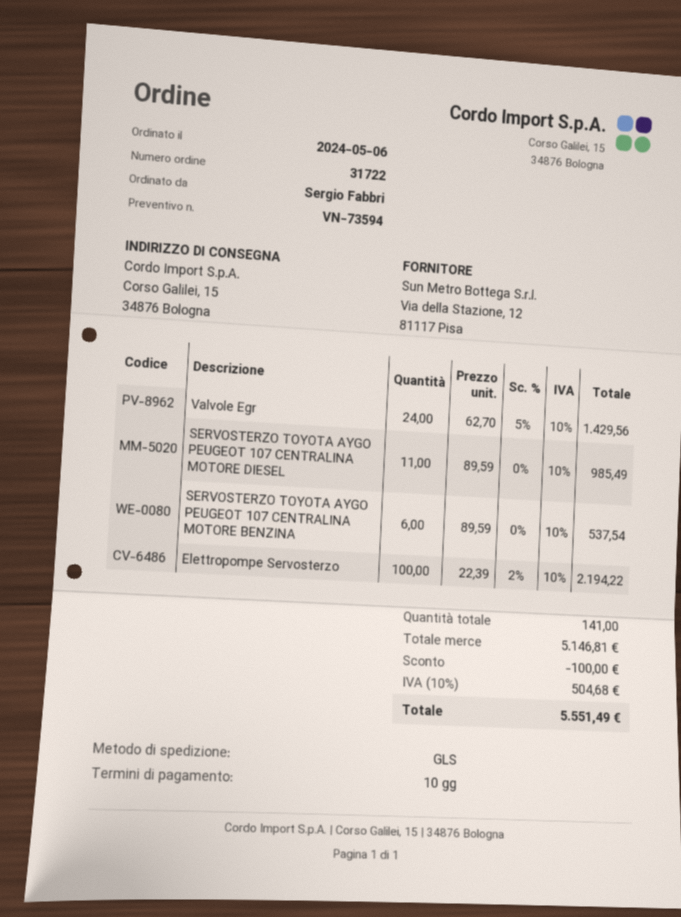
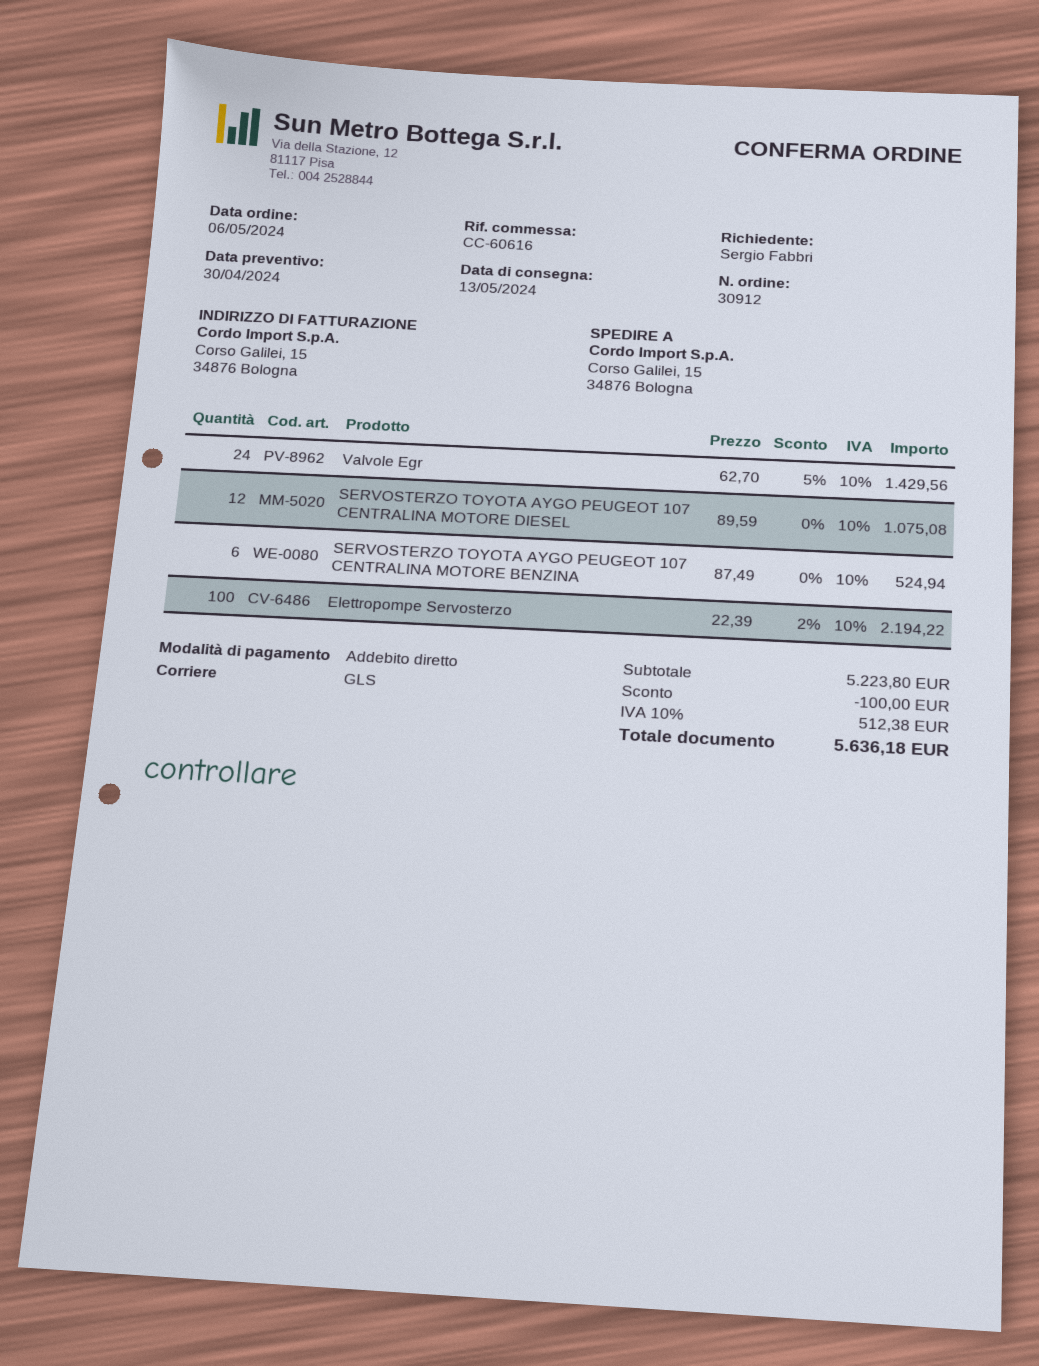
order number: 31722 -> 30912
SERVOSTERZO TOYOTA AYGO PEUGEOT 107 CENTRALINA MOTORE DIESEL: 11 x 89.59 = 985.49 -> 12 x 89.59 = 1075.08
SERVOSTERZO TOYOTA AYGO PEUGEOT 107 CENTRALINA MOTORE BENZINA: 6 x 89.59 = 537.54 -> 6 x 87.49 = 524.94
subtotal: 5146.81 -> 5223.80
tax: 10% = 504.68 -> 10% = 512.38
total: 5551.49 -> 5636.18

